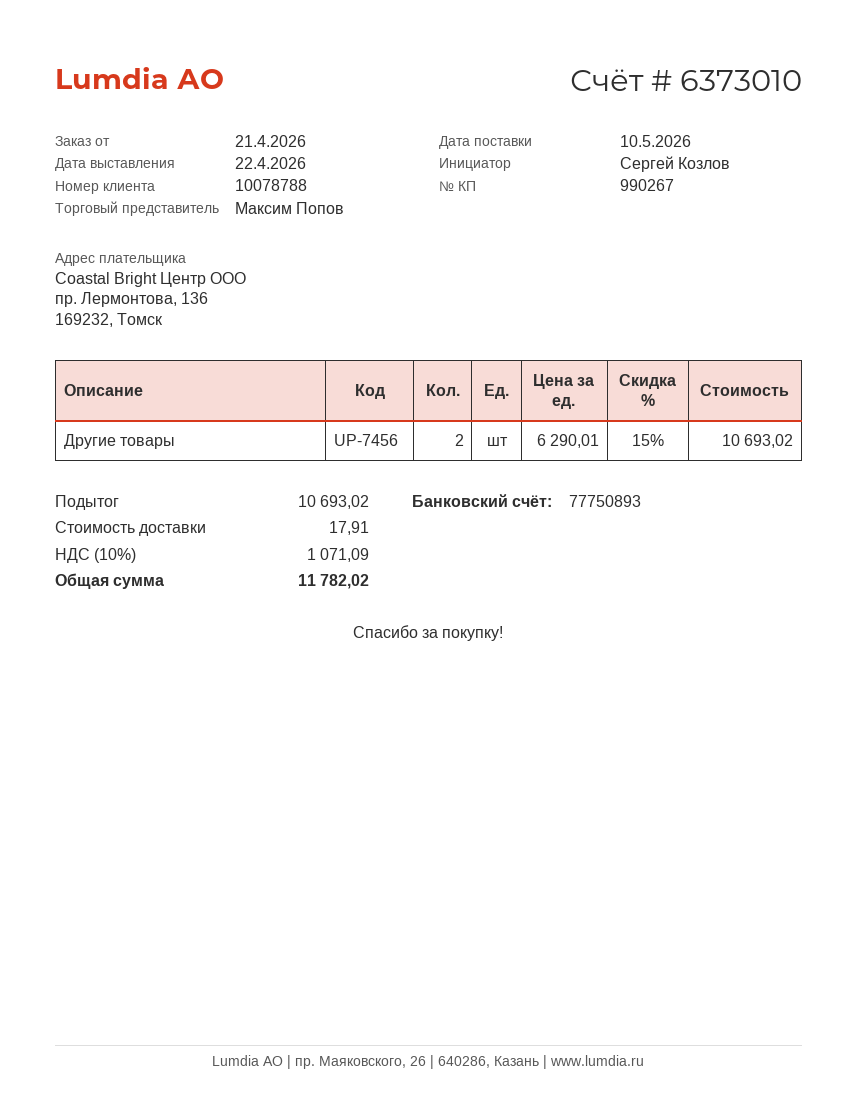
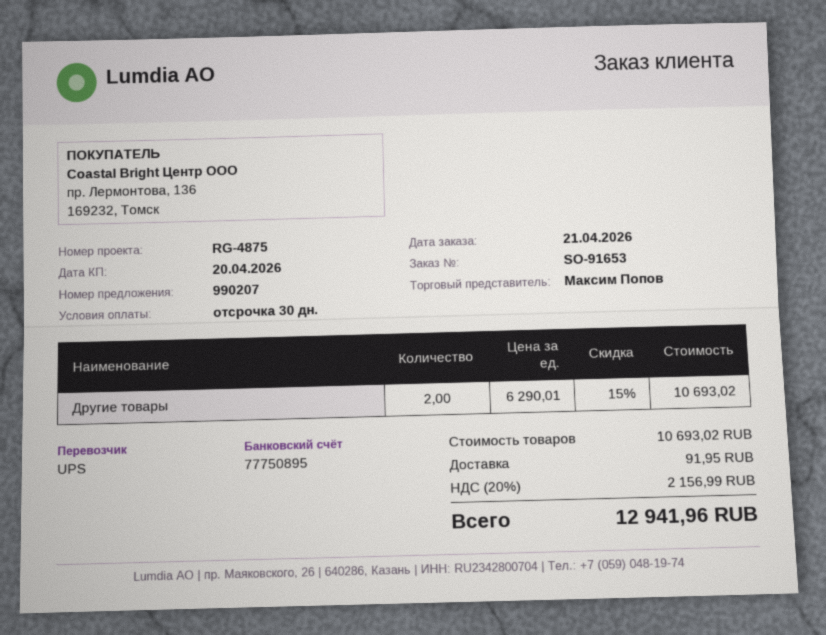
quote number: 990267 -> 990207
bank account: 77750893 -> 77750895
shipping: 17.91 -> 91.95
tax: 10% = 1071.09 -> 20% = 2156.99
total: 11782.02 -> 12941.96

